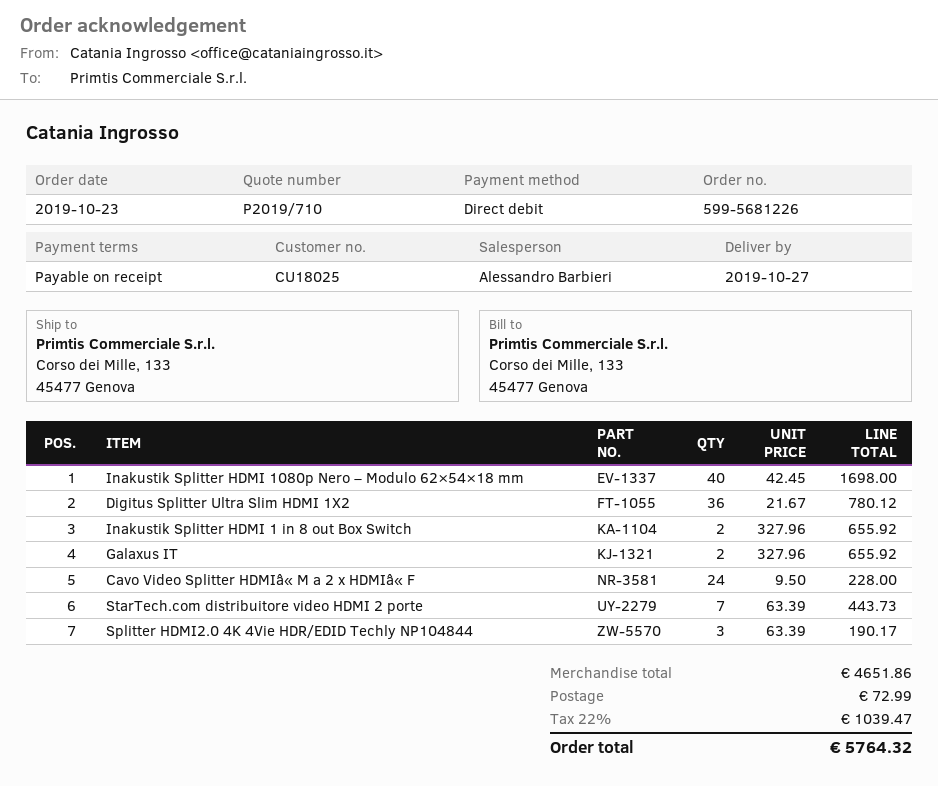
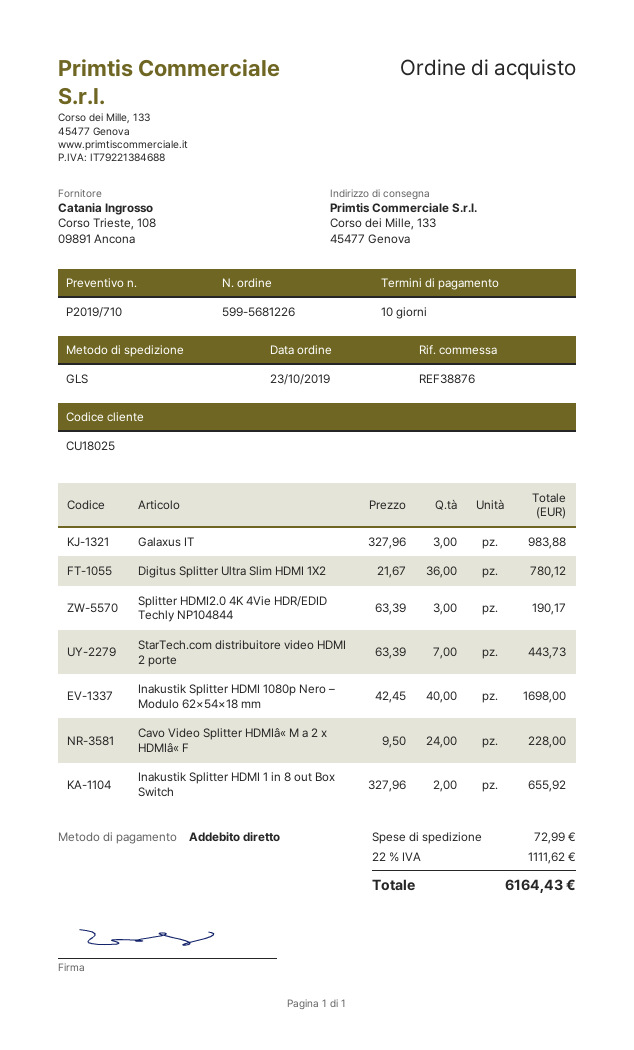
payment terms: on receipt -> 10 days
Galaxus IT: 2 x 327.96 = 655.92 -> 3 x 327.96 = 983.88
tax: 22% = 1039.47 -> 22% = 1111.62
total: 5764.32 -> 6164.43

